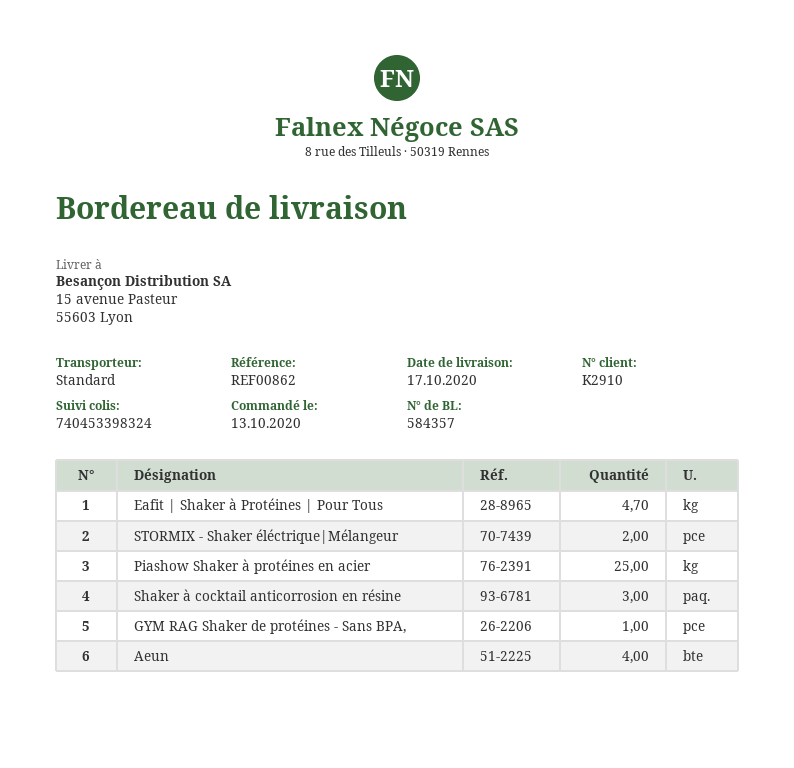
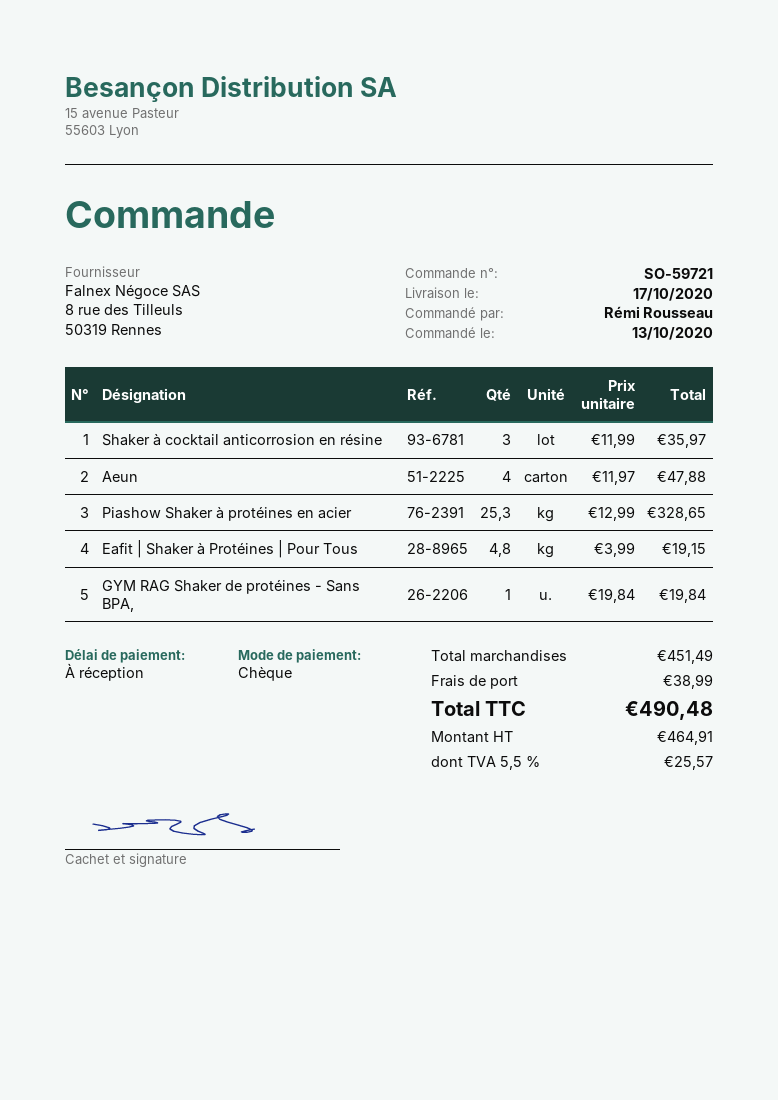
Eafit | Shaker à Protéines | Pour Tous: 4.7 -> 4.8
STORMIX - Shaker éléctrique|Mélangeur: 2 -> none
Piashow Shaker à protéines en acier: 25 -> 25.3

